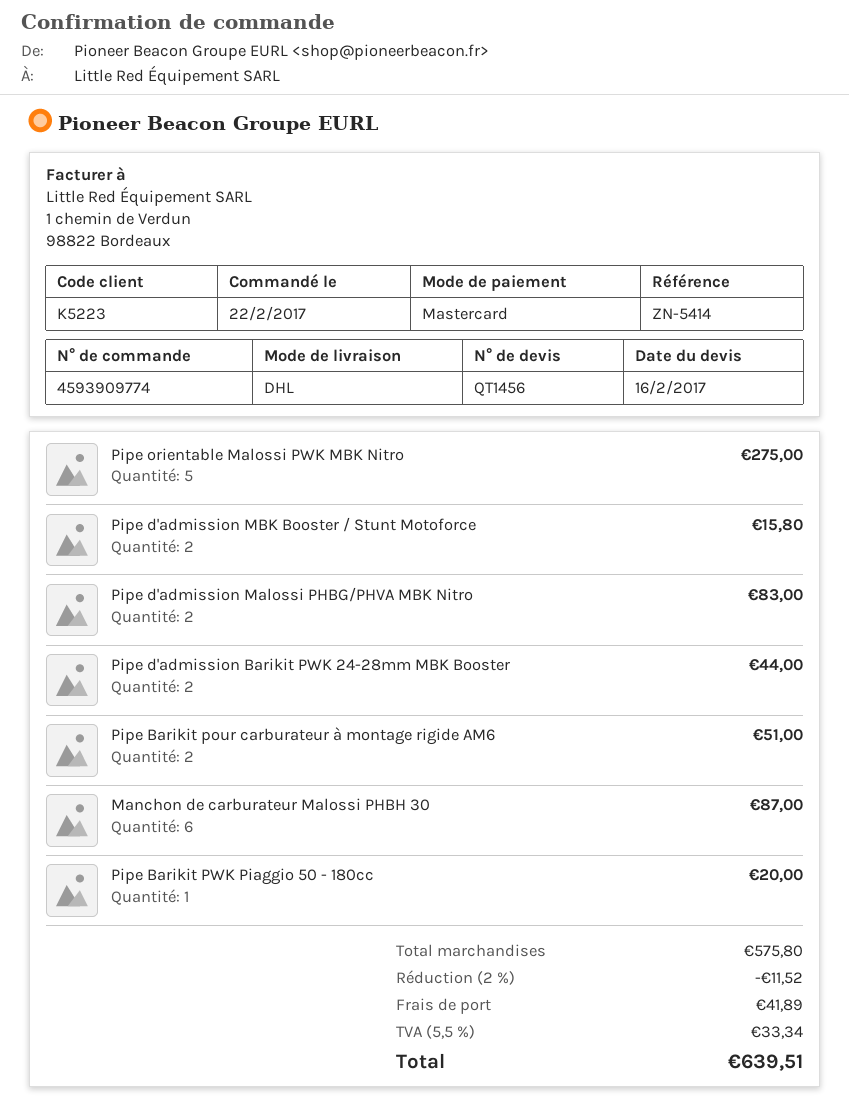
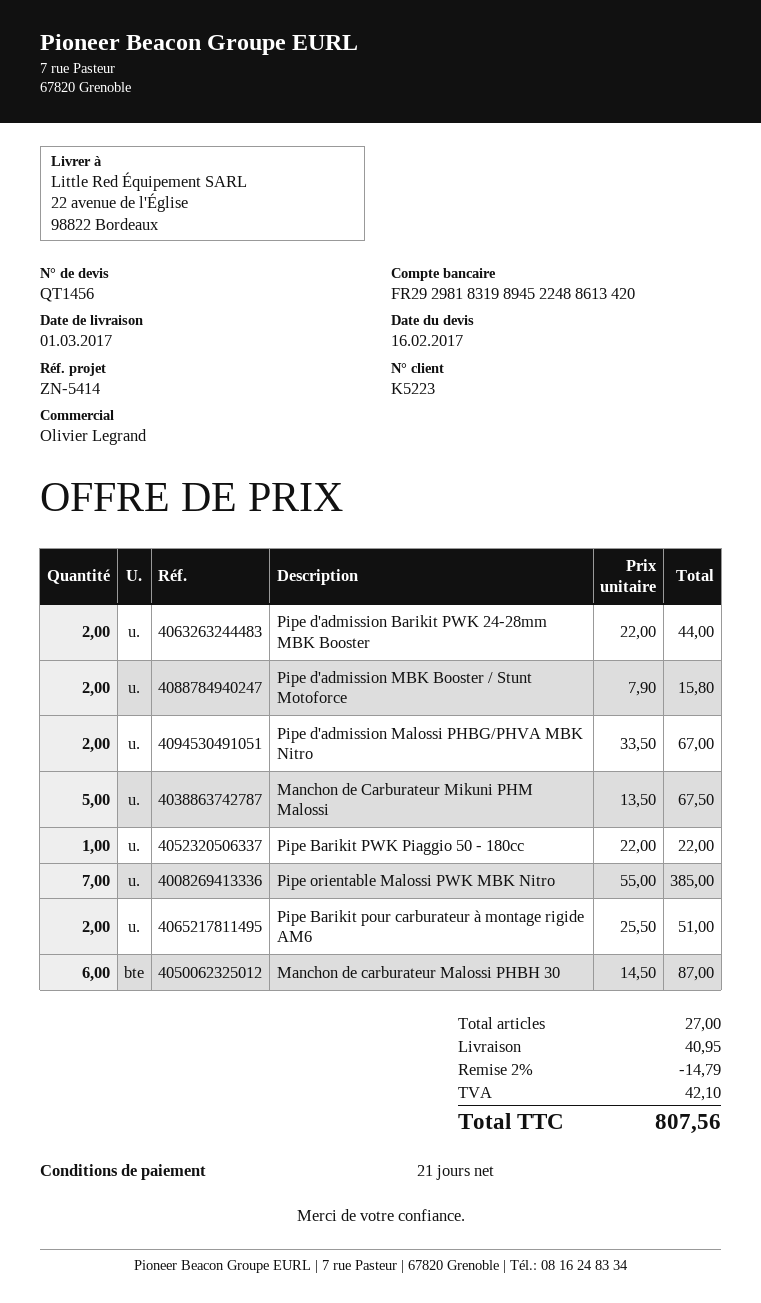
Pipe orientable Malossi PWK MBK Nitro: 5 for 275.00 -> 7 for 385.00
Pipe d'admission Malossi PHBG/PHVA MBK Nitro: 2 for 83.00 -> 2 for 67.00
Pipe Barikit PWK Piaggio 50 - 180cc: 1 for 20.00 -> 1 for 22.00
Manchon de Carburateur Mikuni PHM Malossi: none -> 5 for 67.50
discount: 2% = 11.52 -> 2% = 14.79
shipping: 41.89 -> 40.95
tax: 33.34 -> 42.10
total: 639.51 -> 807.56

